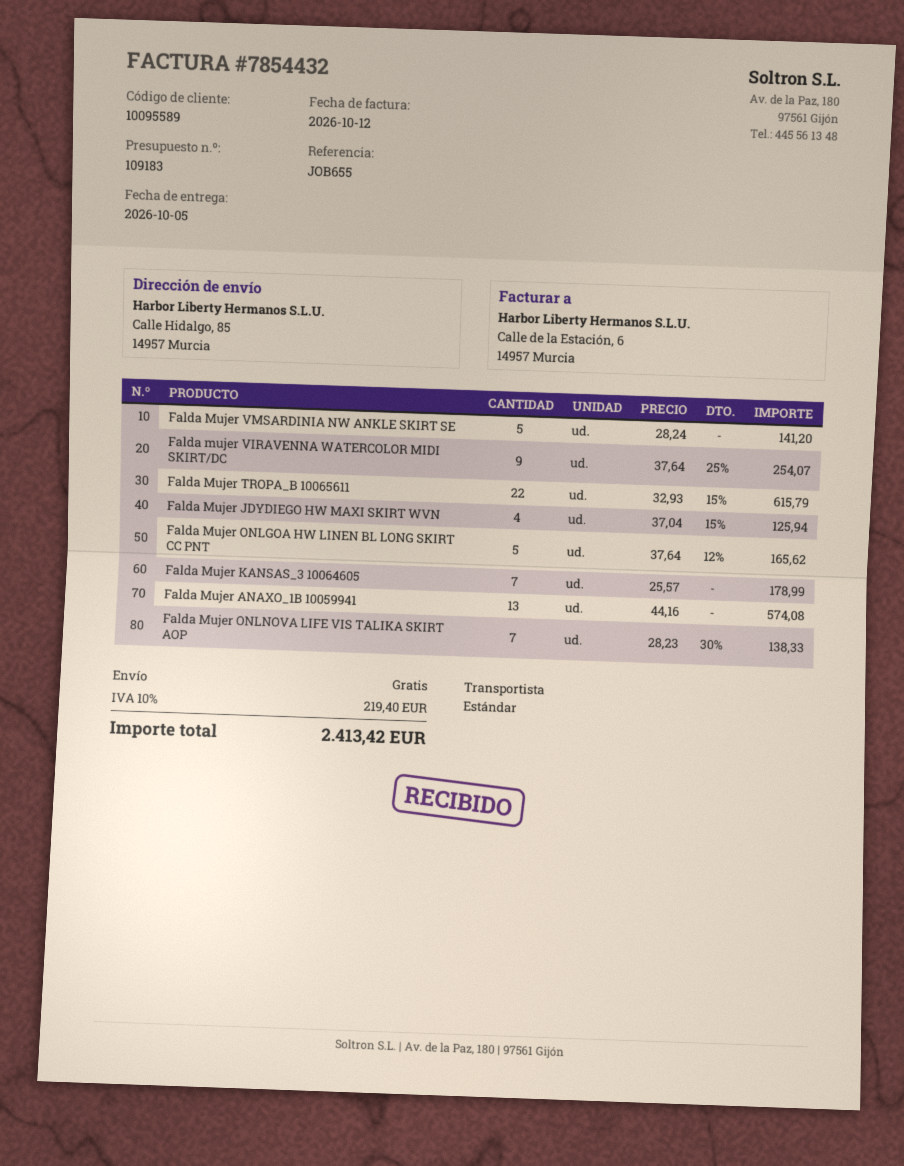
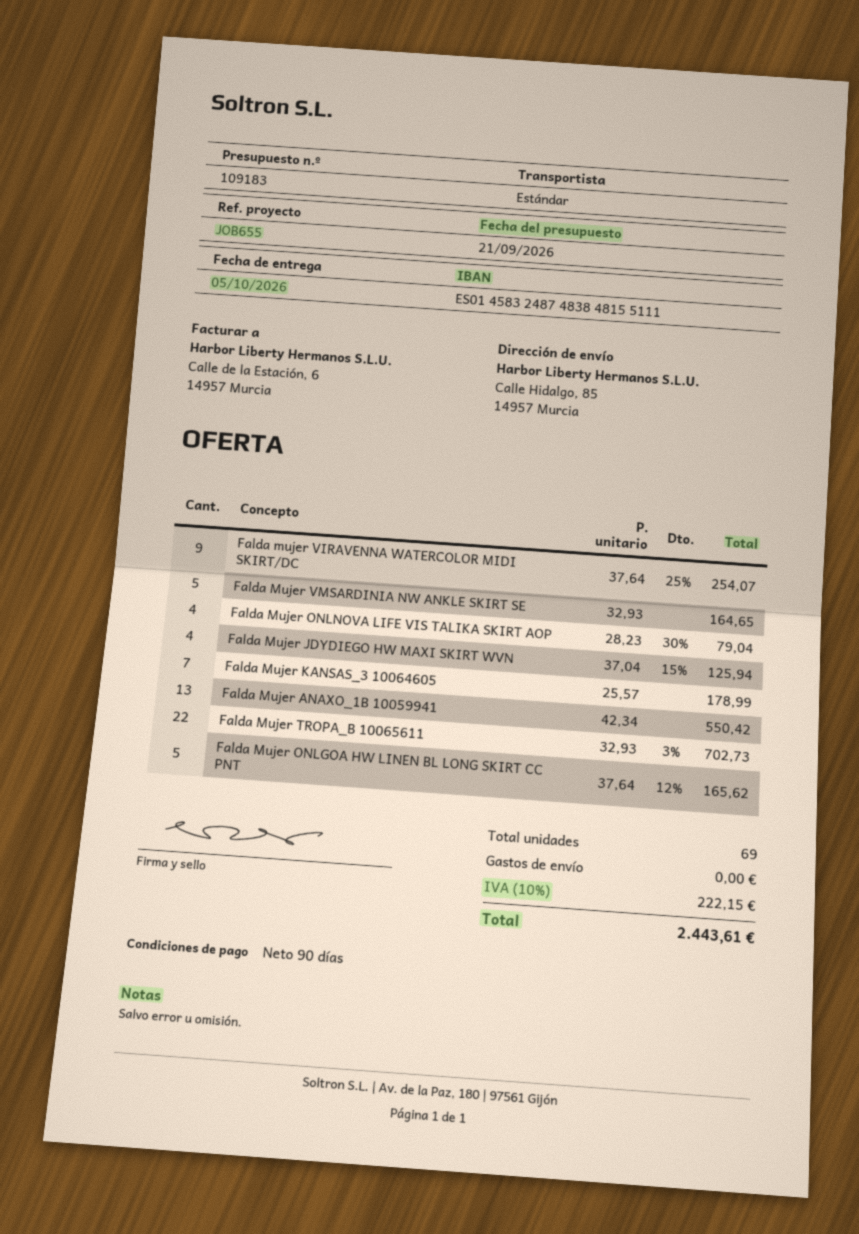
Falda Mujer VMSARDINIA NW ANKLE SKIRT SE: 5 x 28.24 = 141.20 -> 5 x 32.93 = 164.65
Falda Mujer TROPA_B 10065611: 22 x 32.93 - 15% = 615.79 -> 22 x 32.93 - 3% = 702.73
Falda Mujer ANAXO_1B 10059941: 13 x 44.16 = 574.08 -> 13 x 42.34 = 550.42
Falda Mujer ONLNOVA LIFE VIS TALIKA SKIRT AOP: 7 x 28.23 - 30% = 138.33 -> 4 x 28.23 - 30% = 79.04
tax: 10% = 219.40 -> 10% = 222.15
total: 2413.42 -> 2443.61

